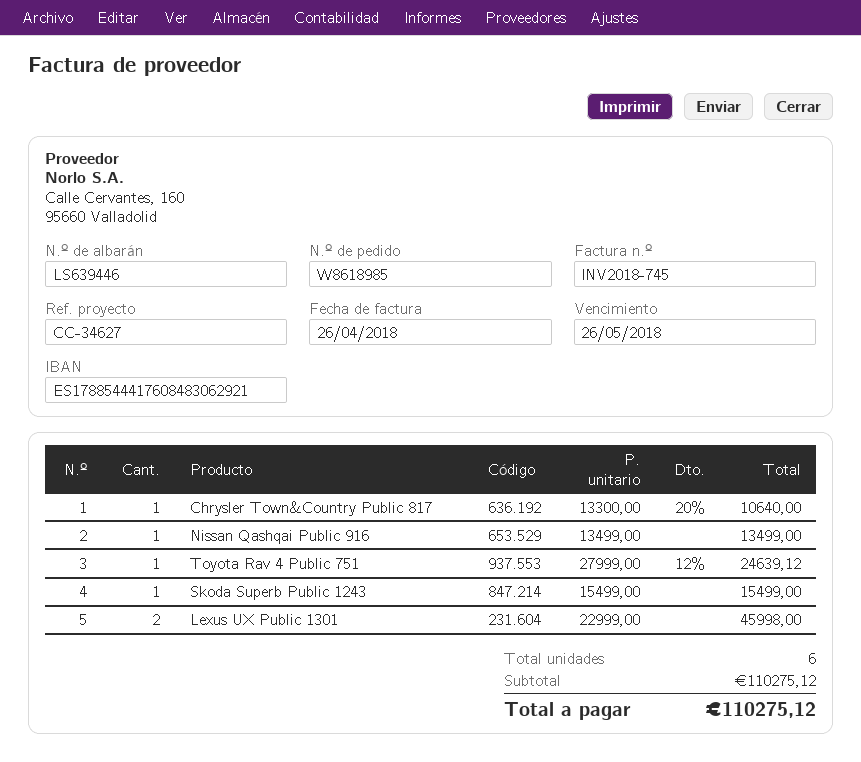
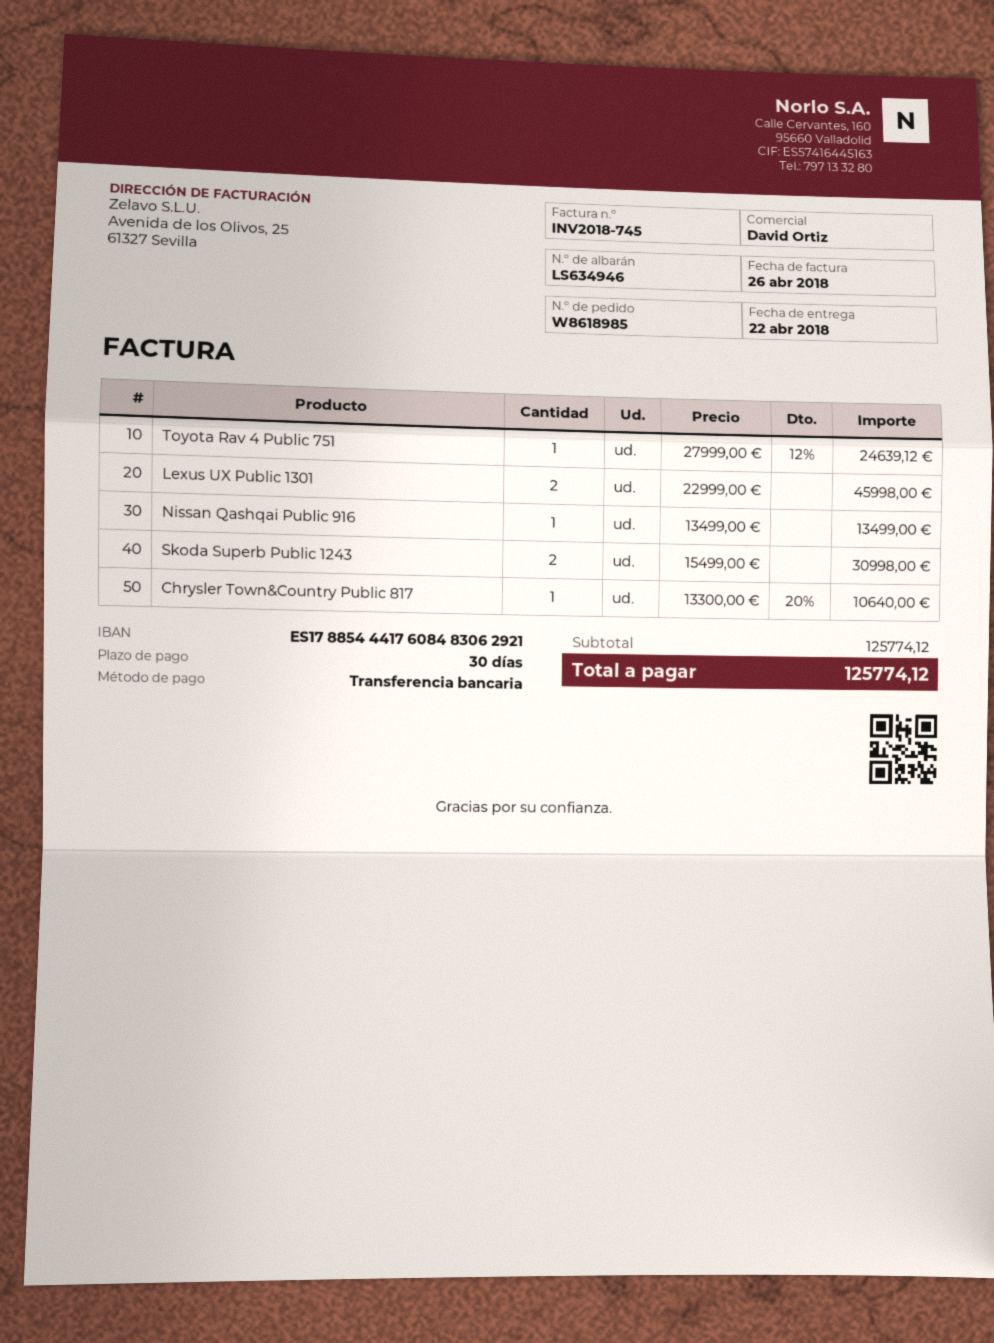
delivery note number: LS639446 -> LS634946
Skoda Superb Public 1243: 1 x 15499.00 = 15499.00 -> 2 x 15499.00 = 30998.00
subtotal: 110275.12 -> 125774.12
total: 110275.12 -> 125774.12

